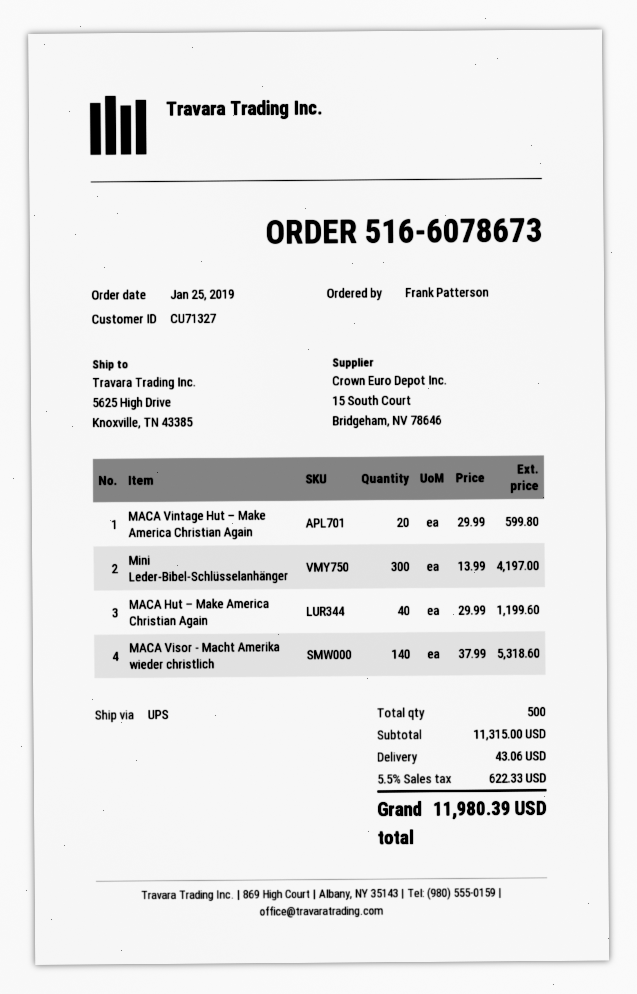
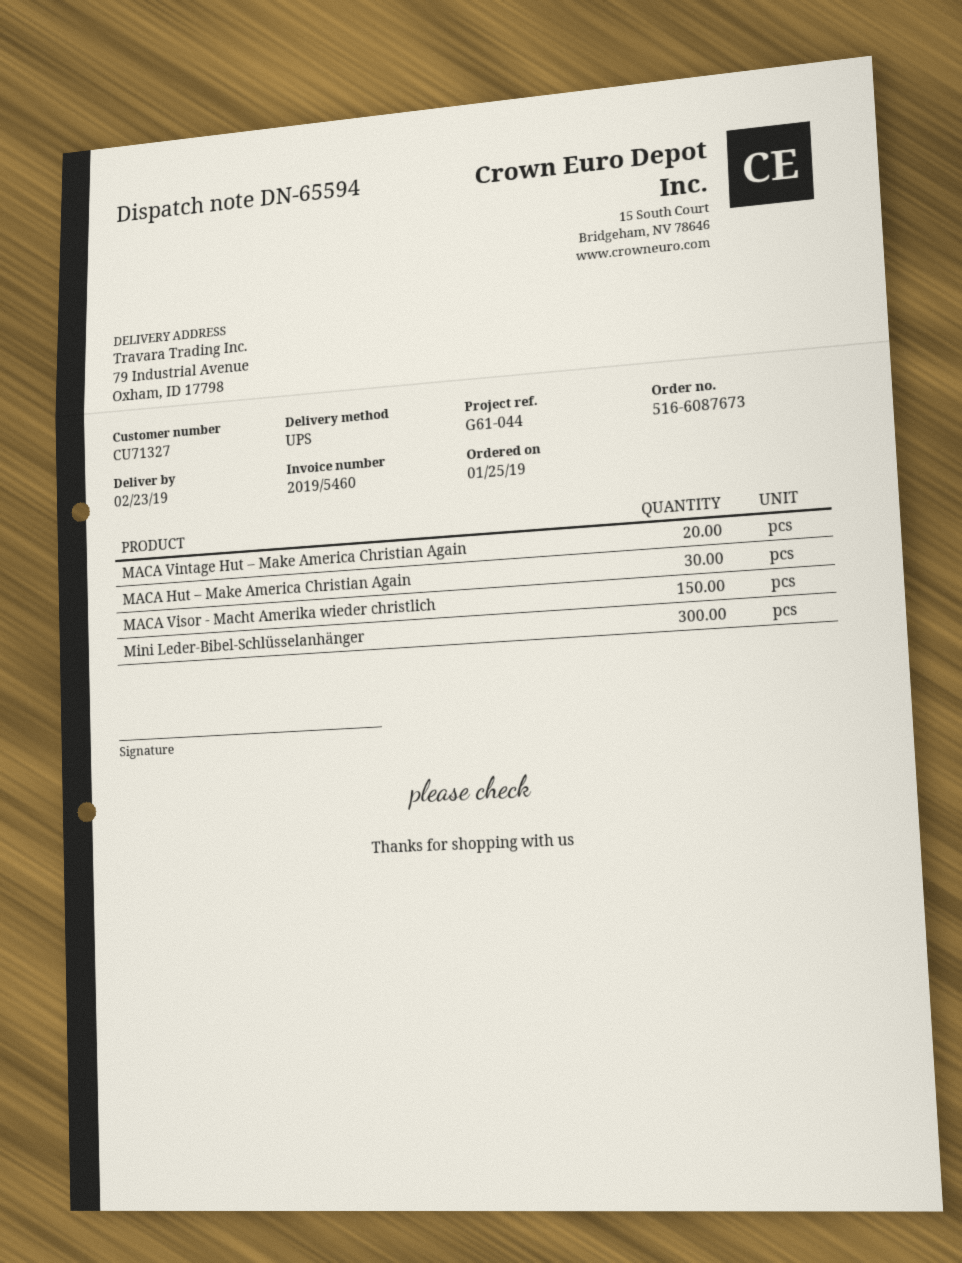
order number: 516-6078673 -> 516-6087673
ship to: 5625 High Drive, Knoxville, TN 43385 -> 79 Industrial Avenue, Oxham, ID 17798
MACA Hut – Make America Christian Again: 40 -> 30
MACA Visor - Macht Amerika wieder christlich: 140 -> 150

